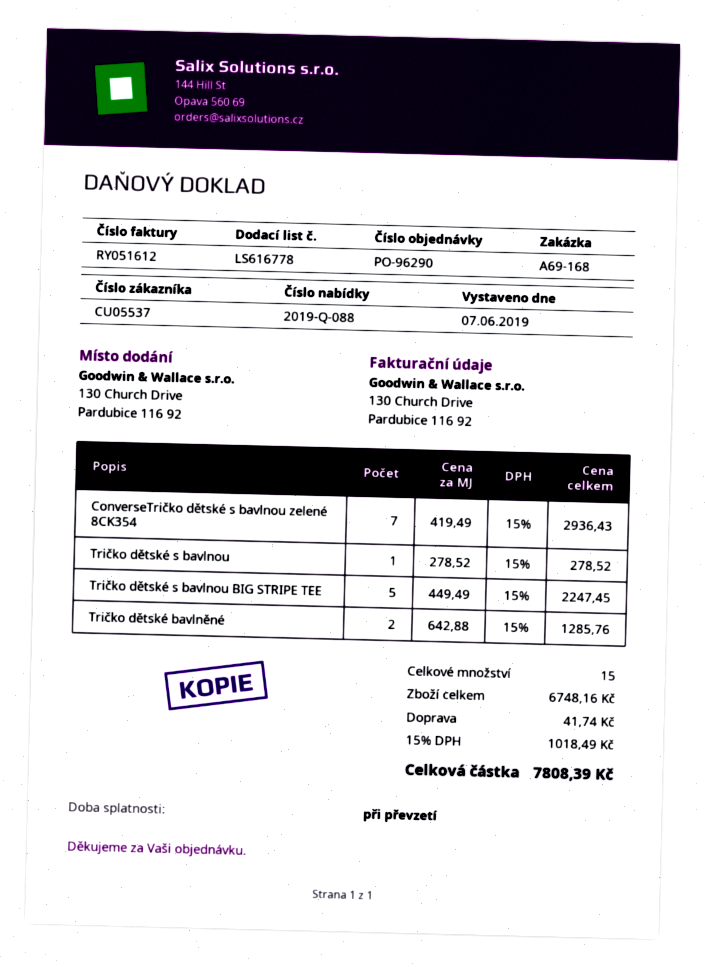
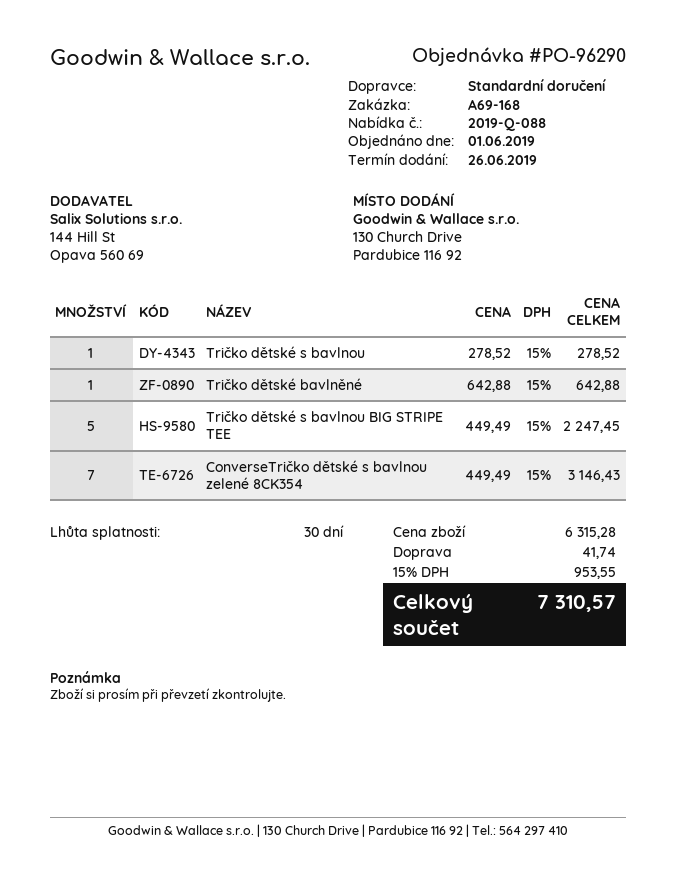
payment terms: on receipt -> 30 days
ConverseTričko dětské s bavlnou zelené 8CK354: 7 x 419.49 = 2936.43 -> 7 x 449.49 = 3146.43
Tričko dětské bavlněné: 2 x 642.88 = 1285.76 -> 1 x 642.88 = 642.88
subtotal: 6748.16 -> 6315.28
tax: 15% = 1018.49 -> 15% = 953.55
total: 7808.39 -> 7310.57

